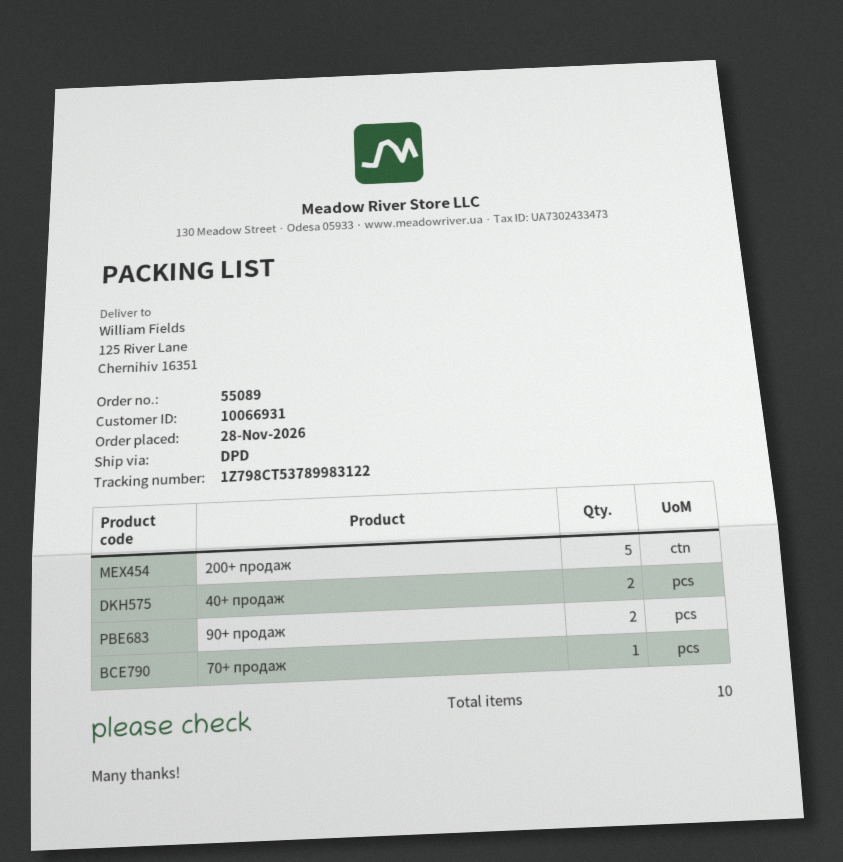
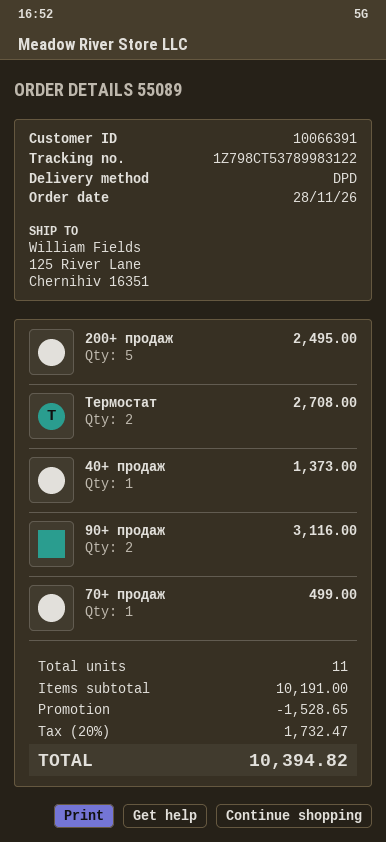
customer number: 10066931 -> 10066391
40+ продаж: 2 -> 1
Термостат: none -> 2
total quantity: 10 -> 11

